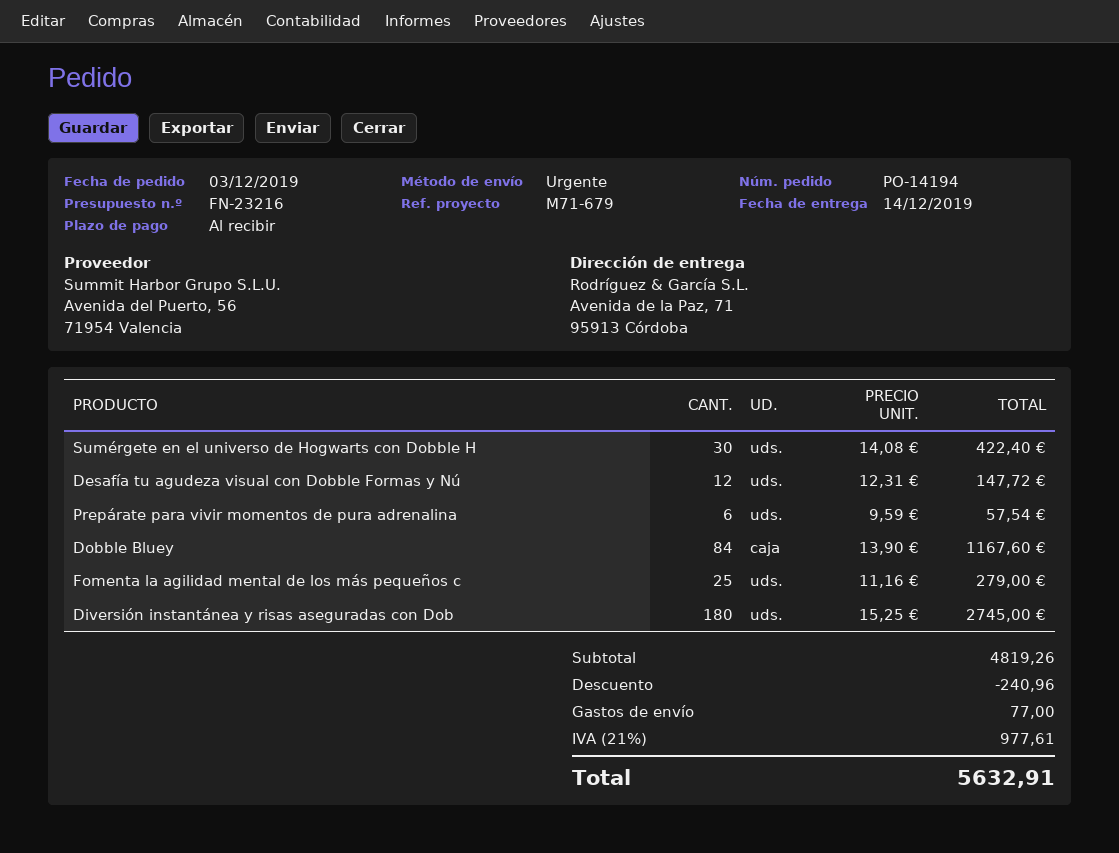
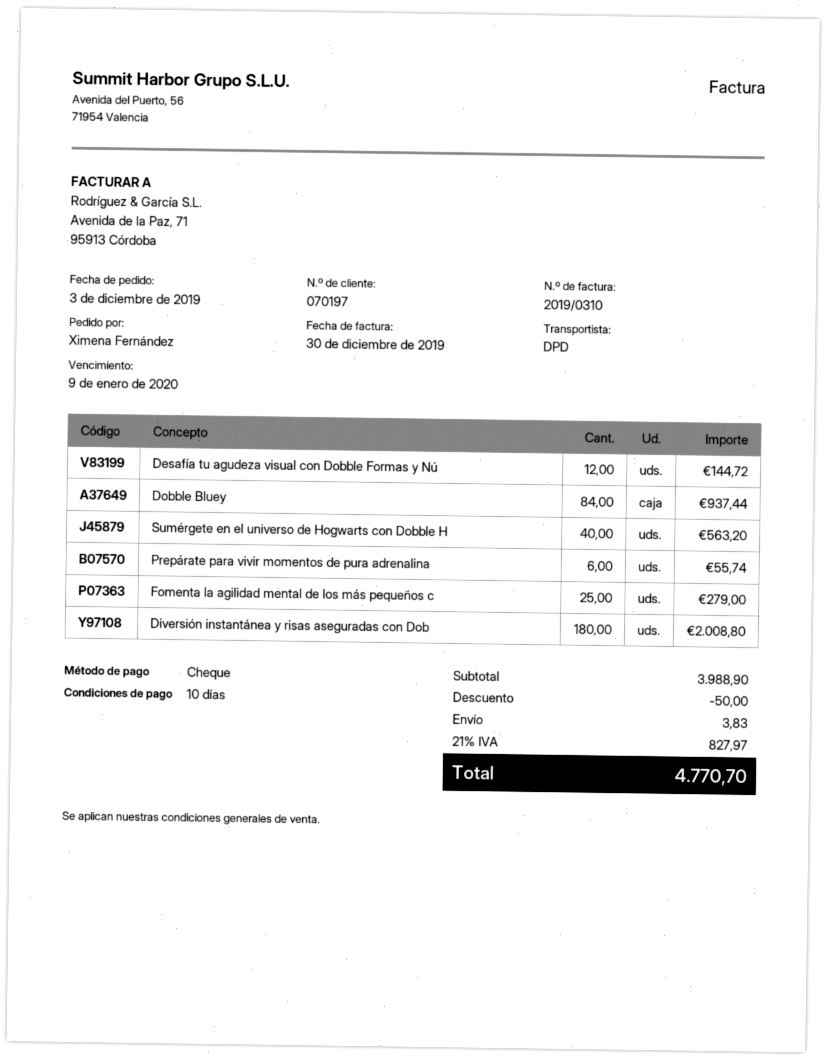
payment terms: on receipt -> 10 days
shipping method: express -> DPD
Sumérgete en el universo de Hogwarts con Dobble H: 30 for 422.40 -> 40 for 563.20
Desafía tu agudeza visual con Dobble Formas y Nú: 12 for 147.72 -> 12 for 144.72
Prepárate para vivir momentos de pura adrenalina: 6 for 57.54 -> 6 for 55.74
Dobble Bluey: 84 for 1167.60 -> 84 for 937.44
Diversión instantánea y risas aseguradas con Dob: 180 for 2745.00 -> 180 for 2008.80
subtotal: 4819.26 -> 3988.90
discount: 240.96 -> 50.00
shipping: 77.00 -> 3.83
tax: 21% = 977.61 -> 21% = 827.97
total: 5632.91 -> 4770.70

